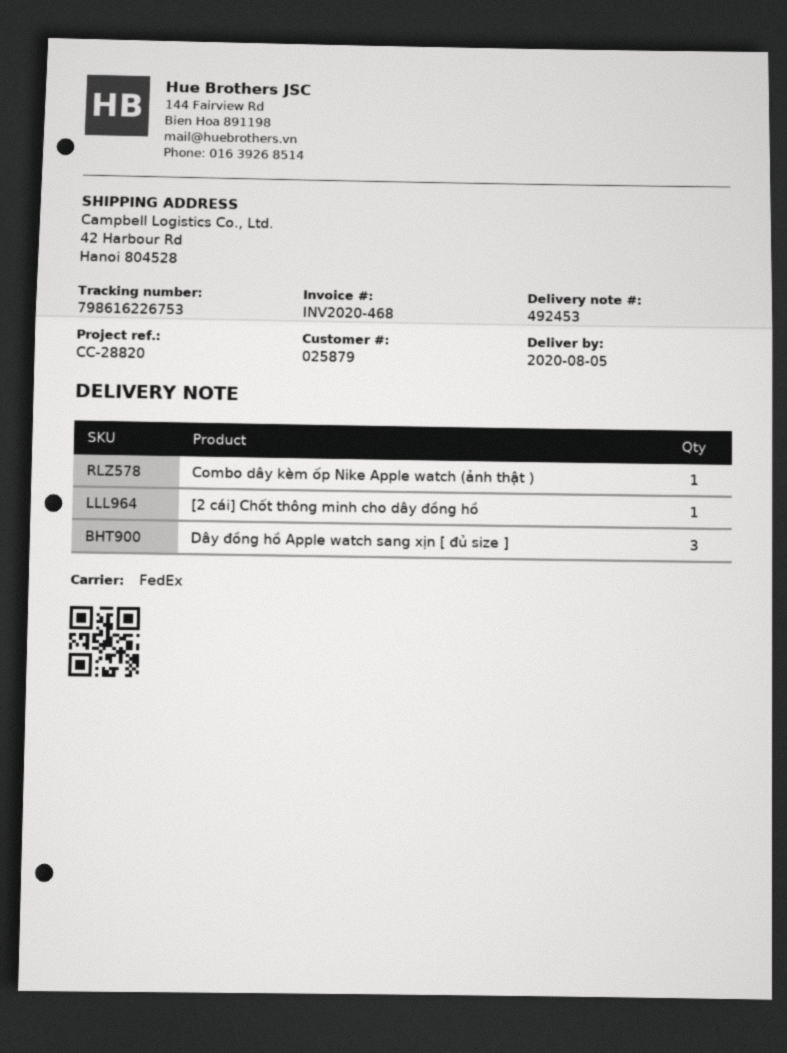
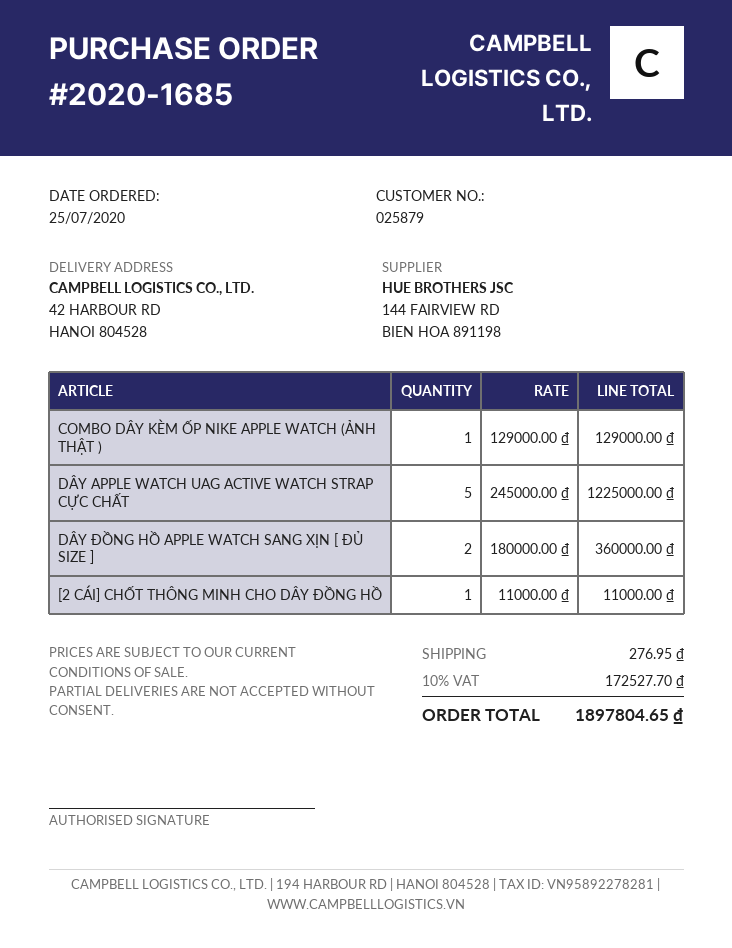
Dây đồng hồ Apple watch sang xịn [ đủ size ]: 3 -> 2
DÂY APPLE WATCH UAG ACTIVE WATCH STRAP CỰC CHẤT: none -> 5

